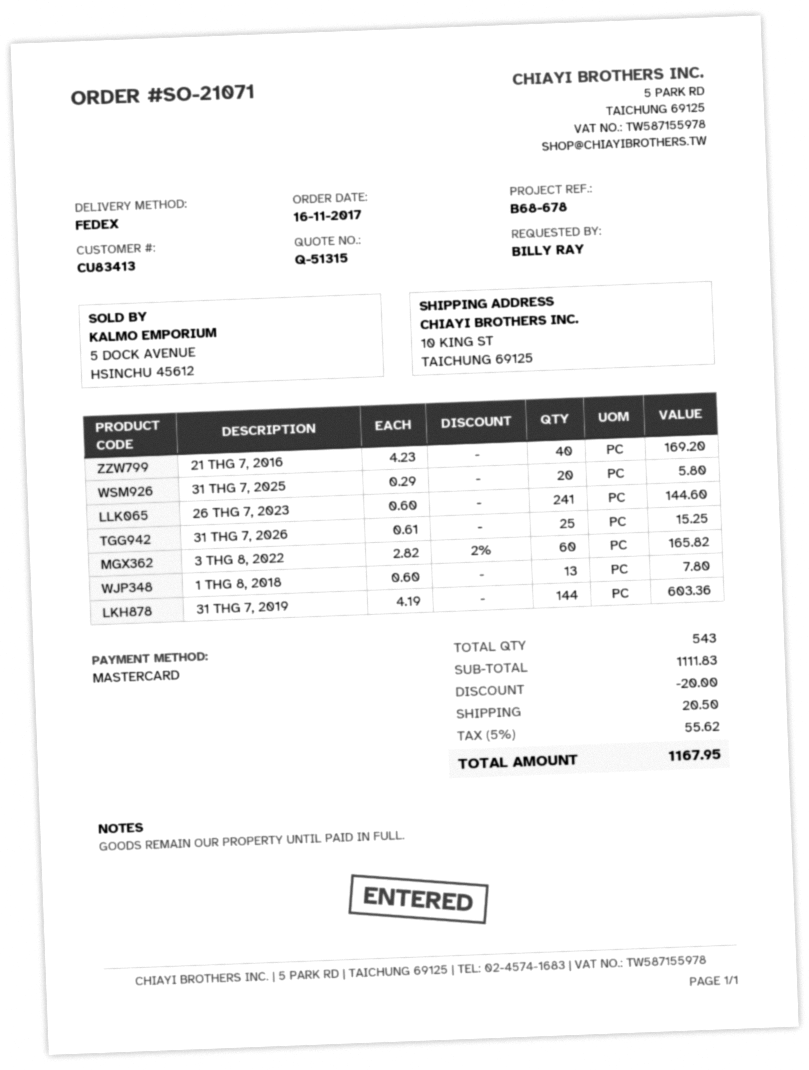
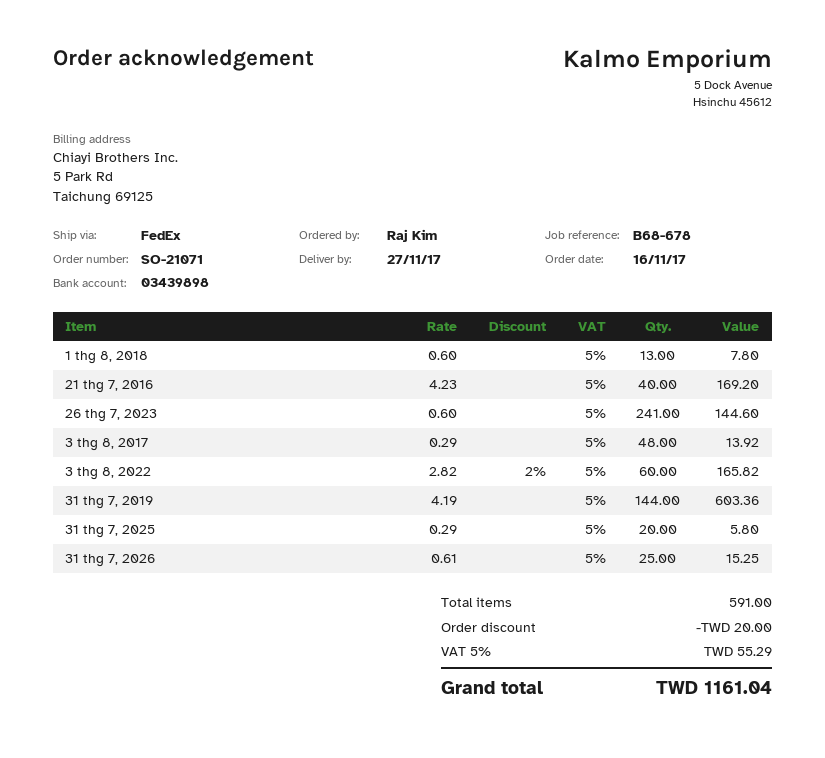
ordered by: BILLY RAY -> Raj Kim
3 thg 8, 2017: none -> 48 x 0.29 = 13.92
total quantity: 543 -> 591
shipping: 20.50 -> none
tax: 5% = 55.62 -> 5% = 55.29
total: 1167.95 -> 1161.04

